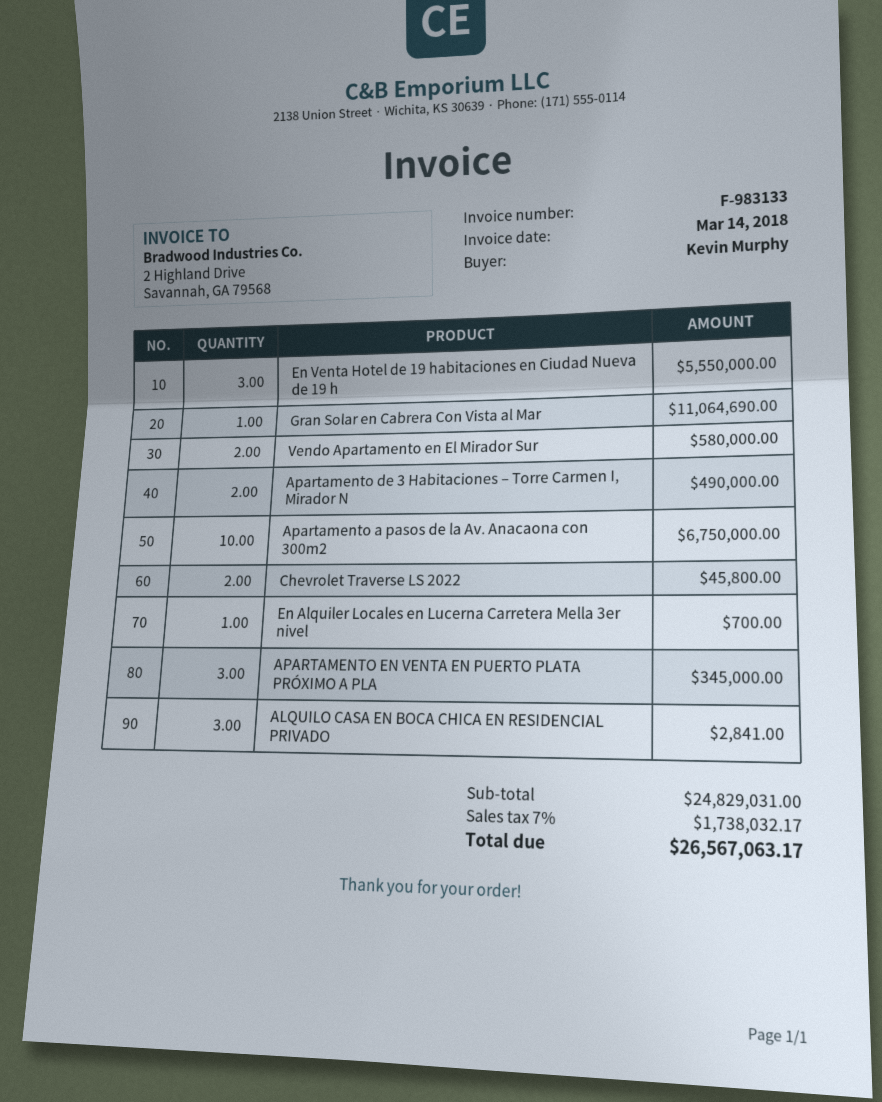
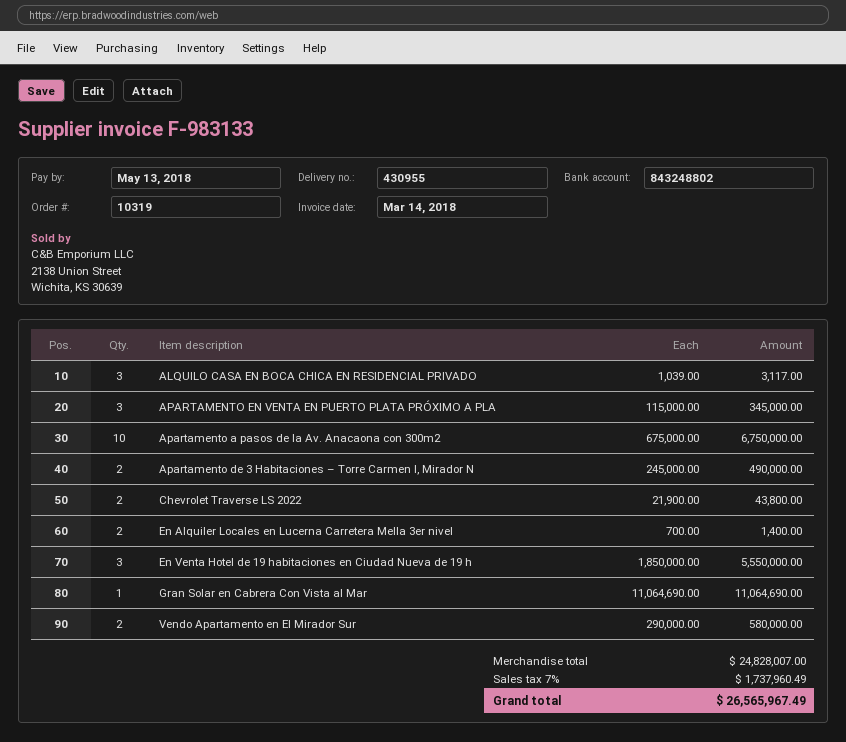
Chevrolet Traverse LS 2022: 2 for 45800.00 -> 2 for 43800.00
En Alquiler Locales en Lucerna Carretera Mella 3er nivel: 1 for 700.00 -> 2 for 1400.00
ALQUILO CASA EN BOCA CHICA EN RESIDENCIAL PRIVADO: 3 for 2841.00 -> 3 for 3117.00
subtotal: 24829031.00 -> 24828007.00
tax: 7% = 1738032.17 -> 7% = 1737960.49
total: 26567063.17 -> 26565967.49

